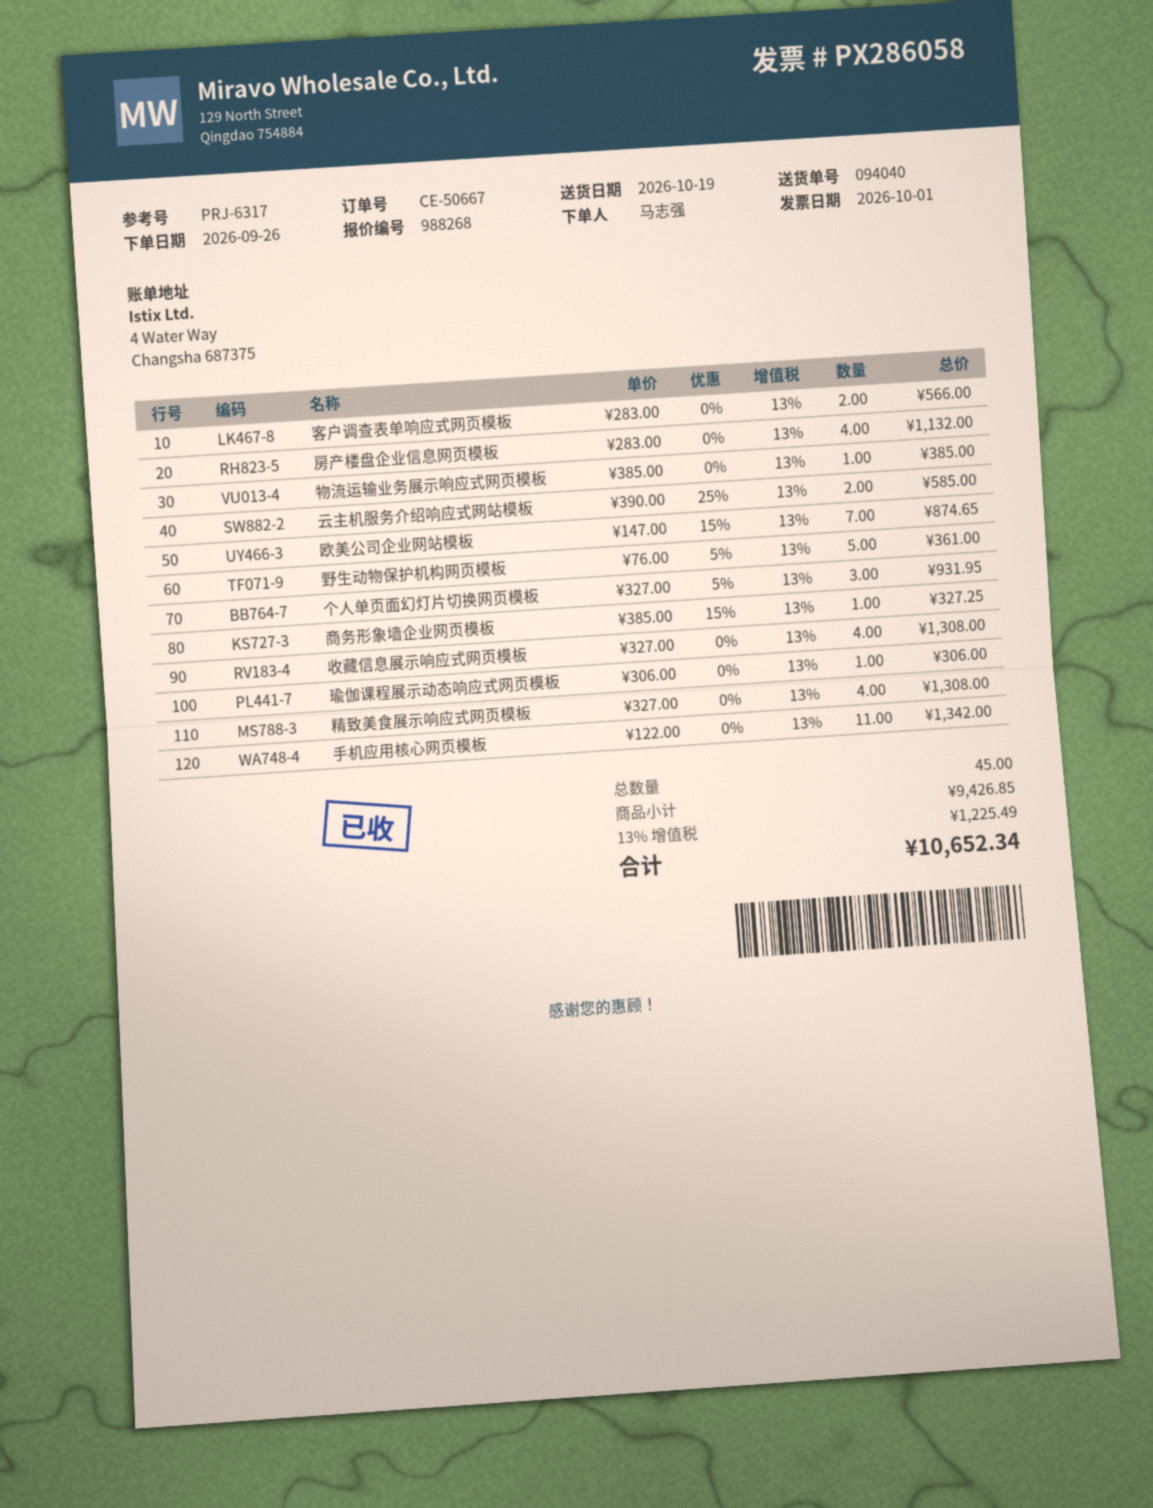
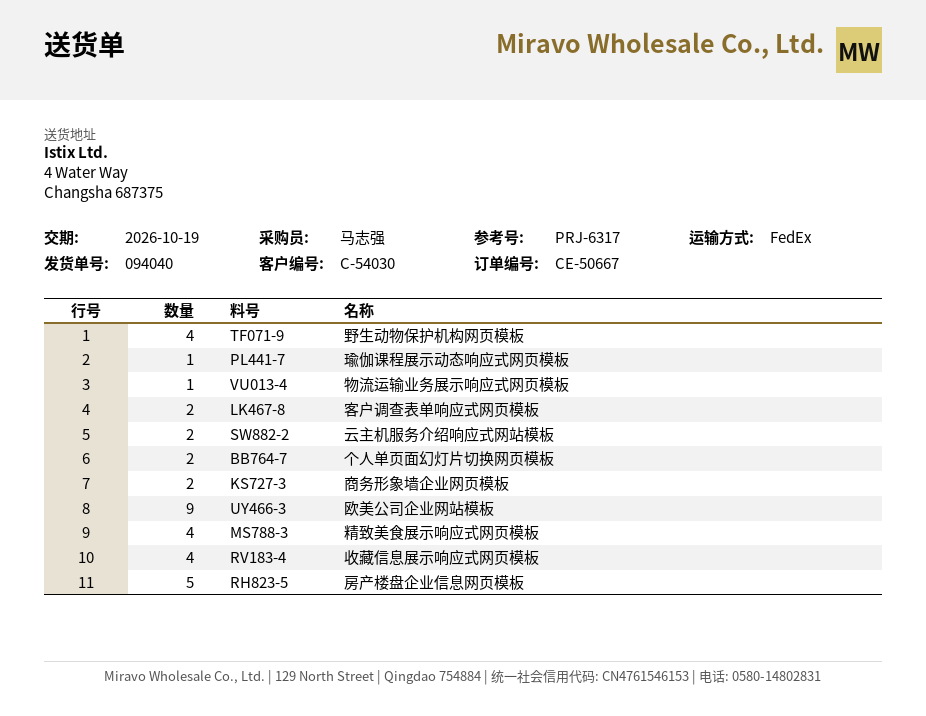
房产楼盘企业信息网页模板: 4 -> 5
欧美公司企业网站模板: 7 -> 9
野生动物保护机构网页模板: 5 -> 4
个人单页面幻灯片切换网页模板: 3 -> 2
商务形象墙企业网页模板: 1 -> 2
手机应用核心网页模板: 11 -> none

